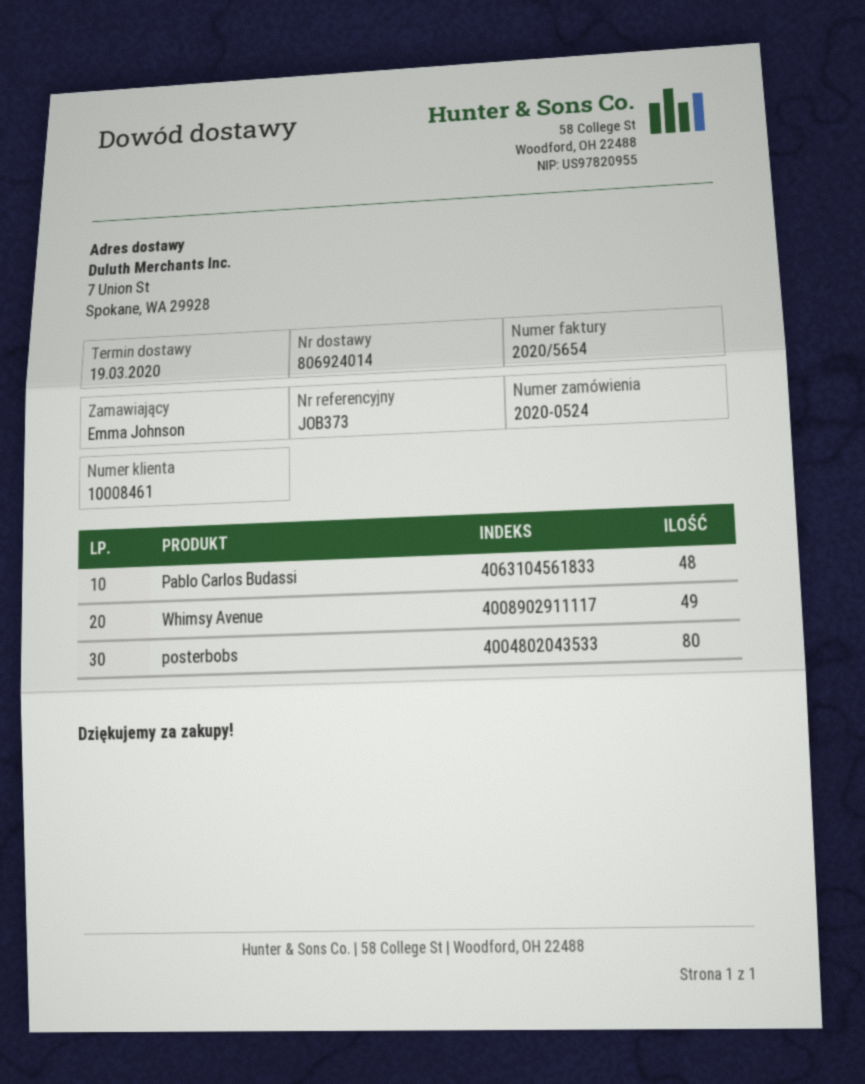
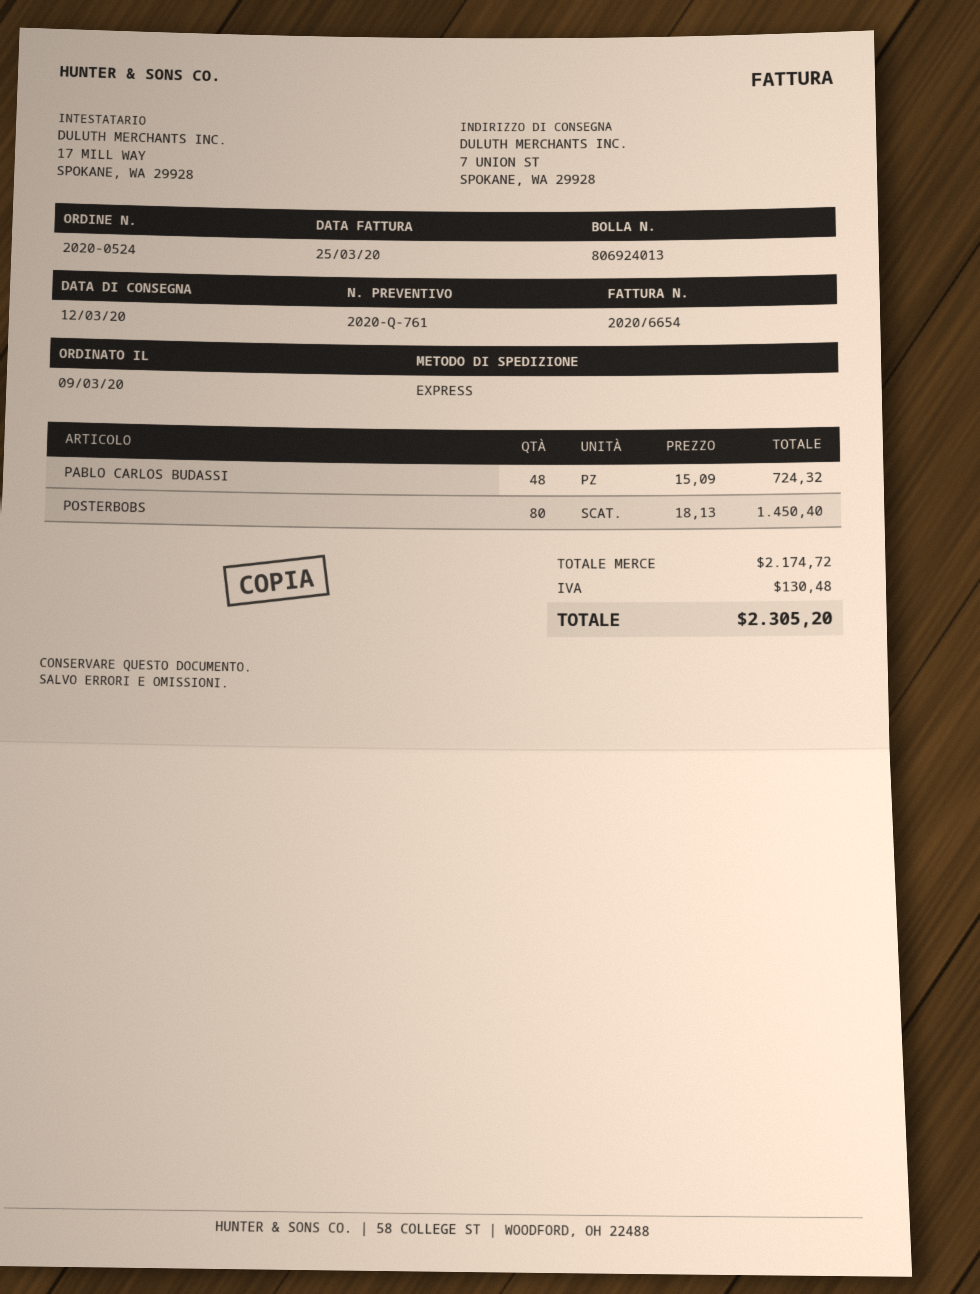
delivery note number: 806924014 -> 806924013
delivery date: 2020-03-19 -> 2020-03-12
invoice number: 2020/5654 -> 2020/6654
Whimsy Avenue: 49 -> none

